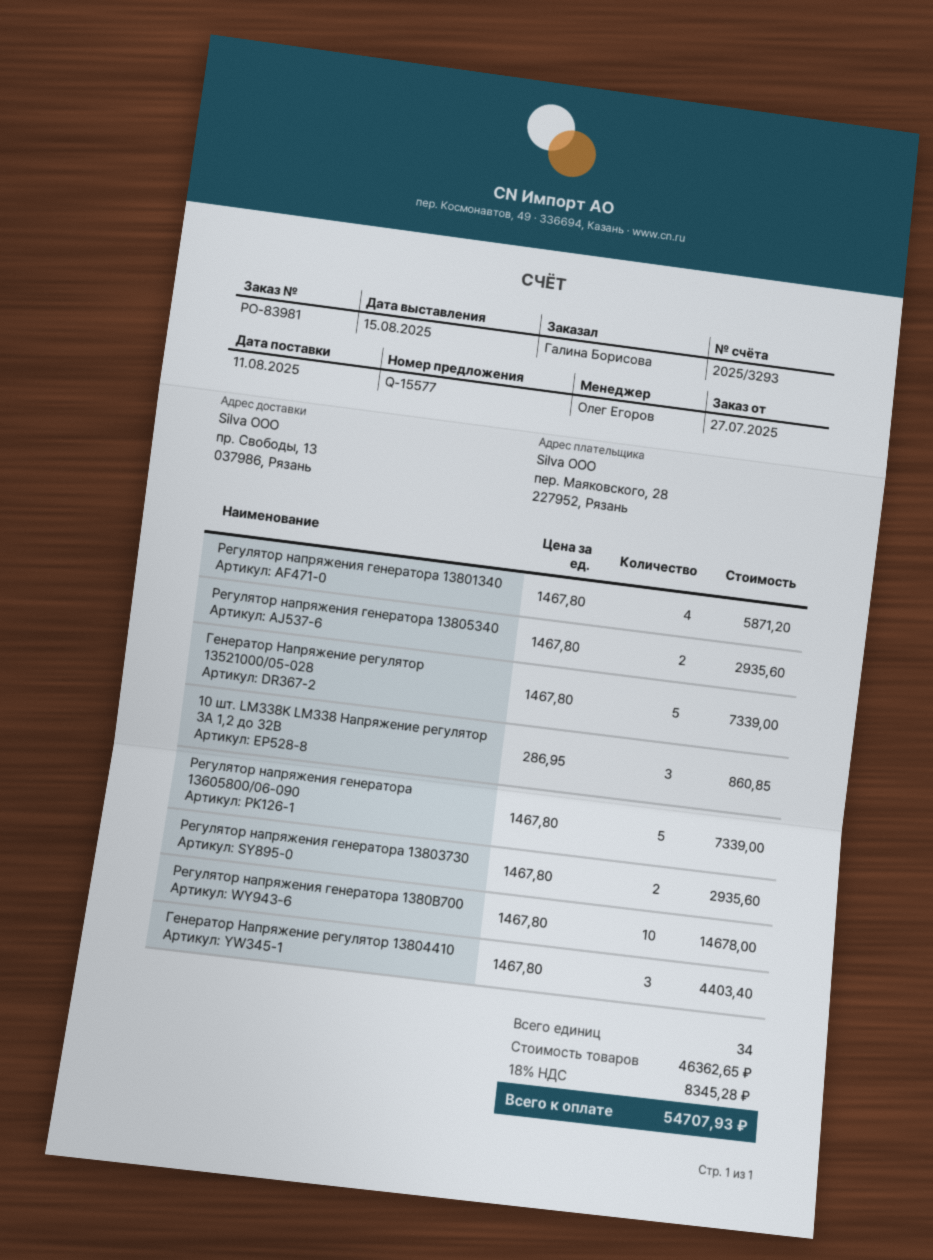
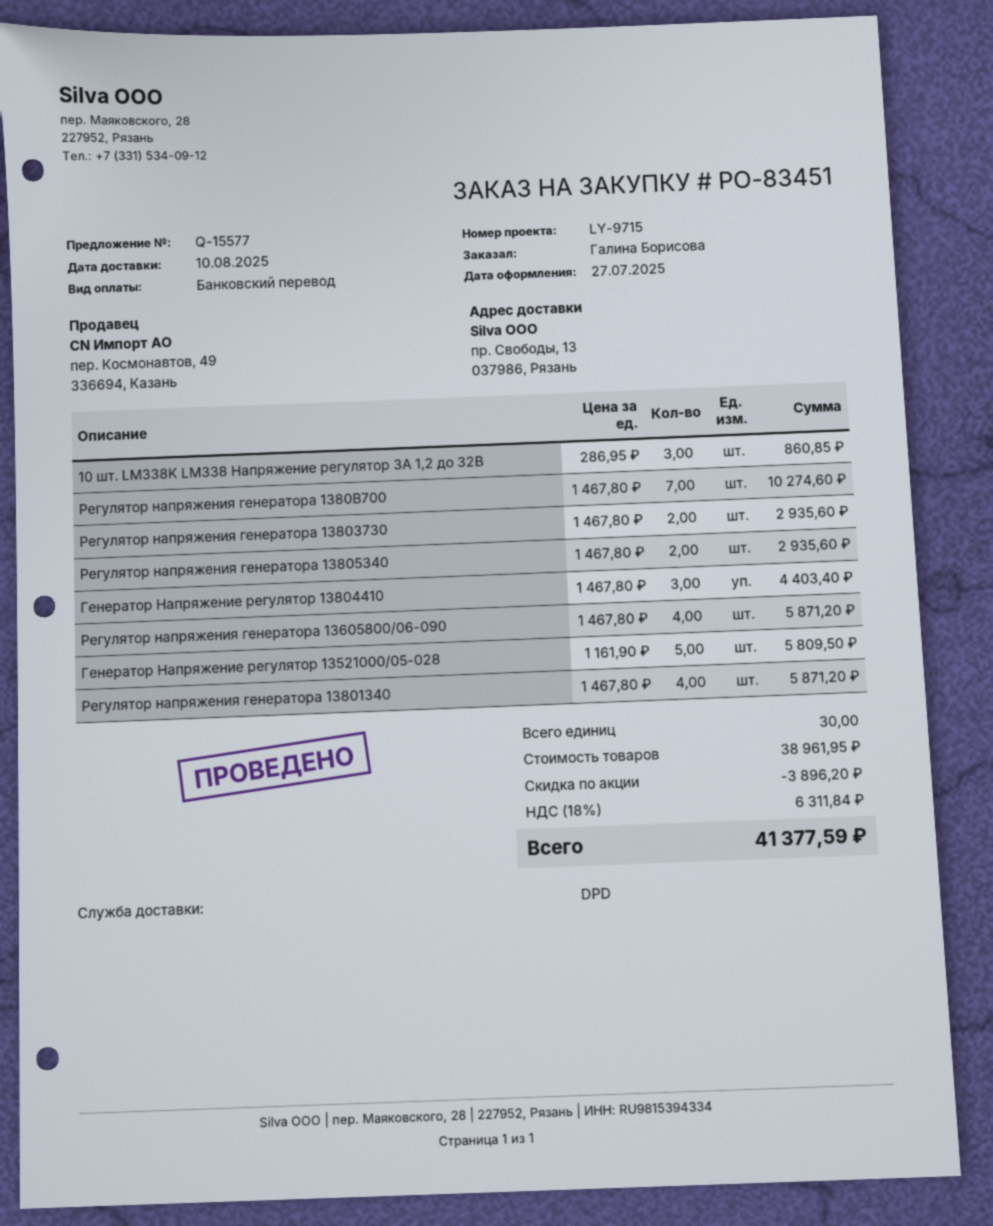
order number: PO-83981 -> PO-83451
delivery date: 2025-08-11 -> 2025-08-10
Генератор Напряжение регулятор 13521000/05-028: 5 x 1467.80 = 7339.00 -> 5 x 1161.90 = 5809.50
Регулятор напряжения генератора 13605800/06-090: 5 x 1467.80 = 7339.00 -> 4 x 1467.80 = 5871.20
Регулятор напряжения генератора 1380B700: 10 x 1467.80 = 14678.00 -> 7 x 1467.80 = 10274.60
total quantity: 34 -> 30
subtotal: 46362.65 -> 38961.95
discount: none -> 3896.20
tax: 18% = 8345.28 -> 18% = 6311.84
total: 54707.93 -> 41377.59

